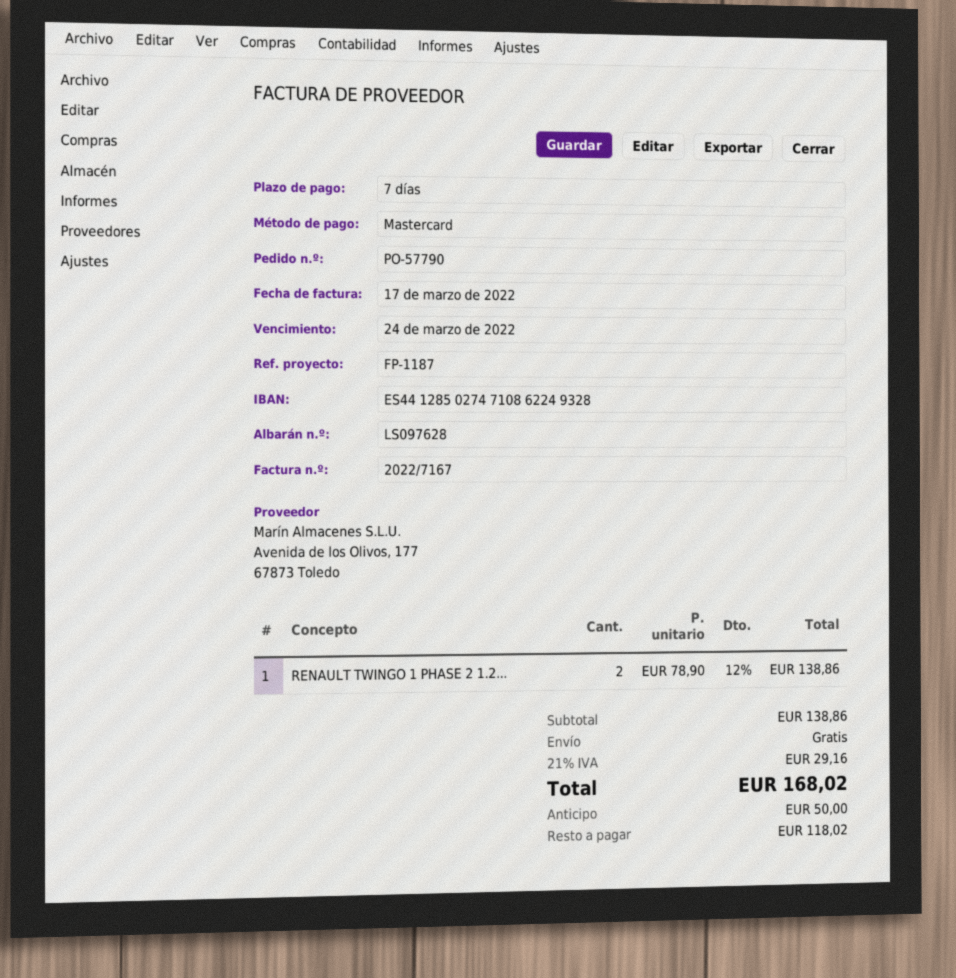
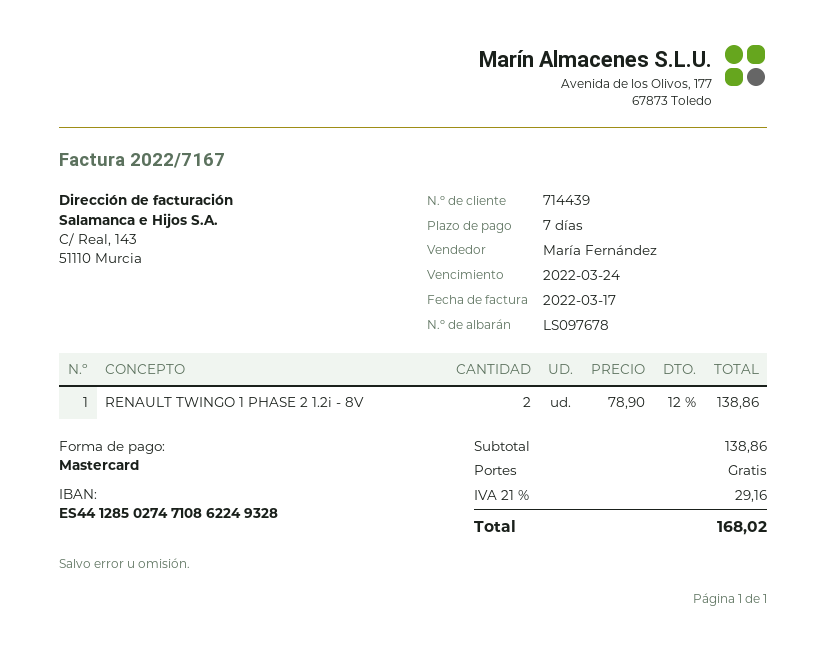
delivery note number: LS097628 -> LS097678

